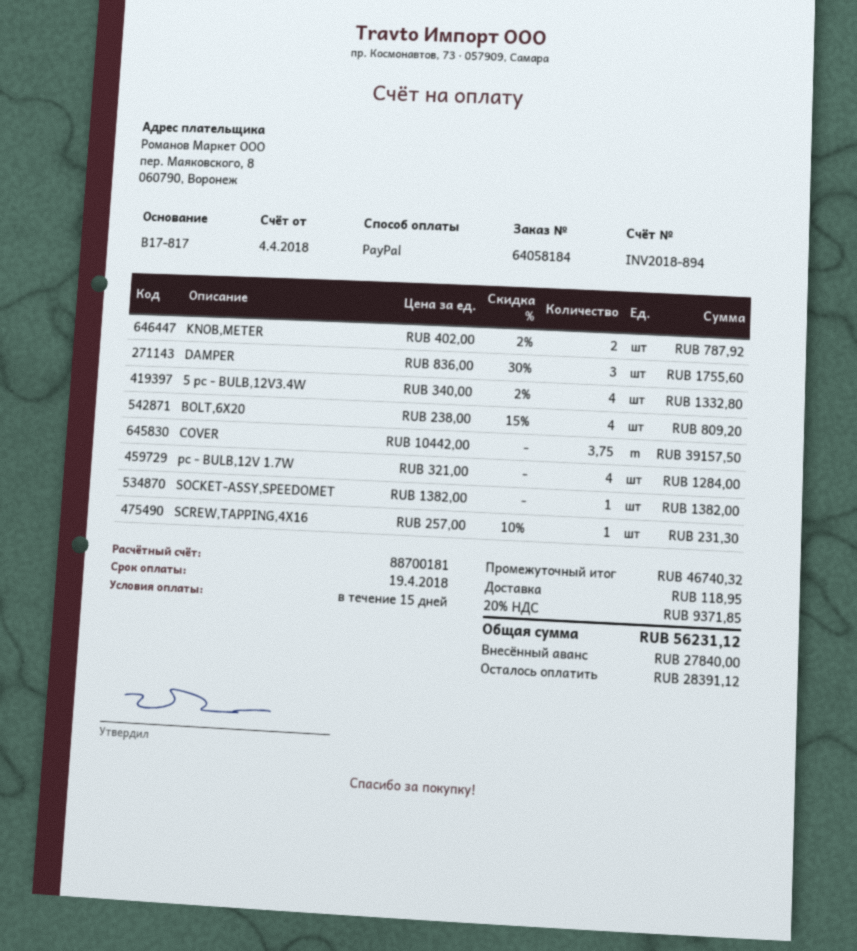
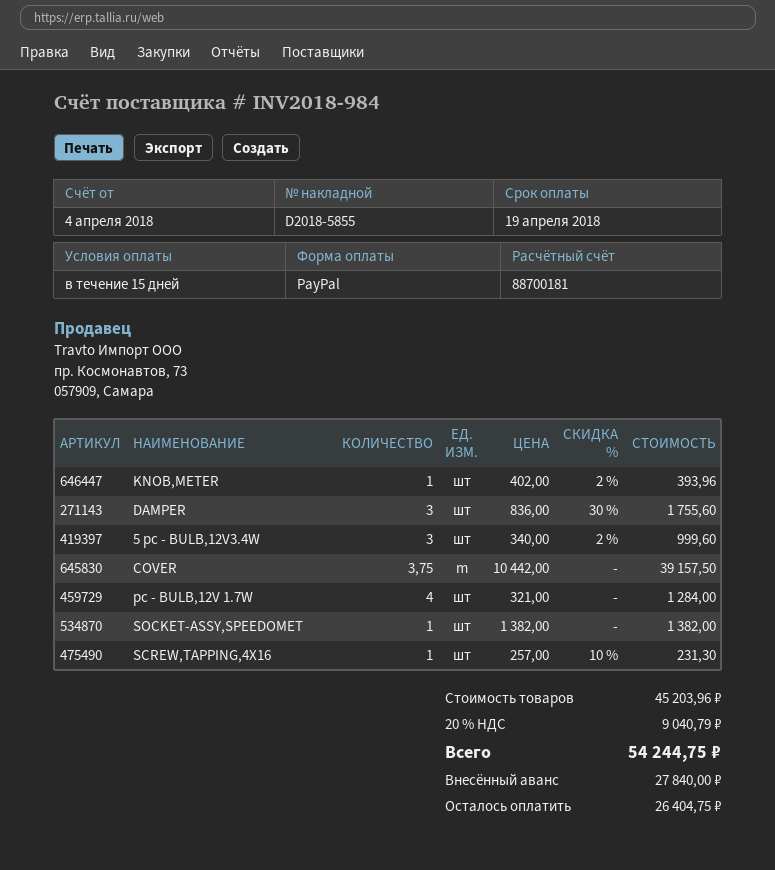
invoice number: INV2018-894 -> INV2018-984
KNOB,METER: 2 x 402.00 - 2% = 787.92 -> 1 x 402.00 - 2% = 393.96
5 pc - BULB,12V3.4W: 4 x 340.00 - 2% = 1332.80 -> 3 x 340.00 - 2% = 999.60
BOLT,6X20: 4 x 238.00 - 15% = 809.20 -> none
subtotal: 46740.32 -> 45203.96
shipping: 118.95 -> none
tax: 20% = 9371.85 -> 20% = 9040.79
total: 56231.12 -> 54244.75
balance: 28391.12 -> 26404.75

